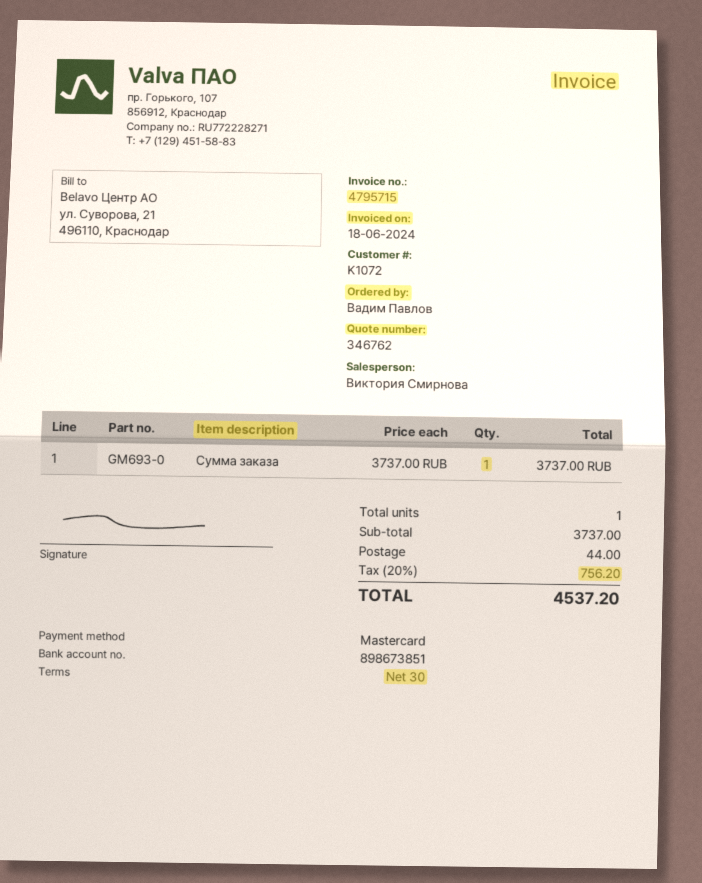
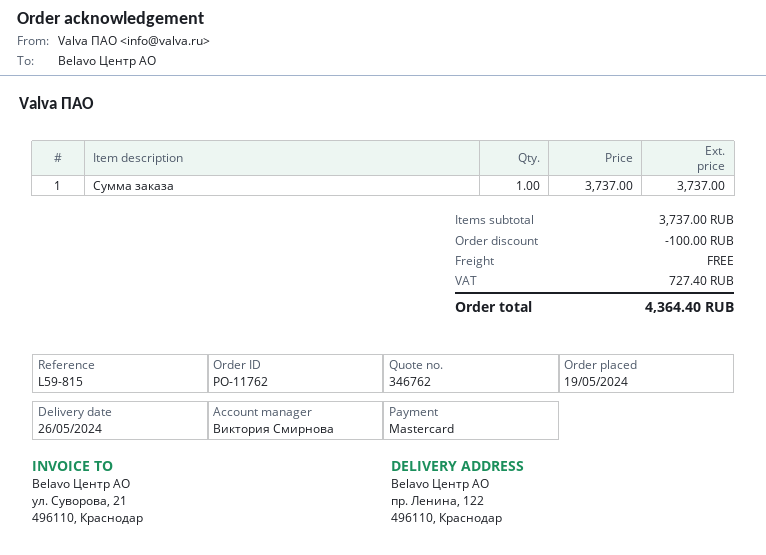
discount: none -> 100.00
shipping: 44.00 -> 0.00
tax: 756.20 -> 727.40
total: 4537.20 -> 4364.40

